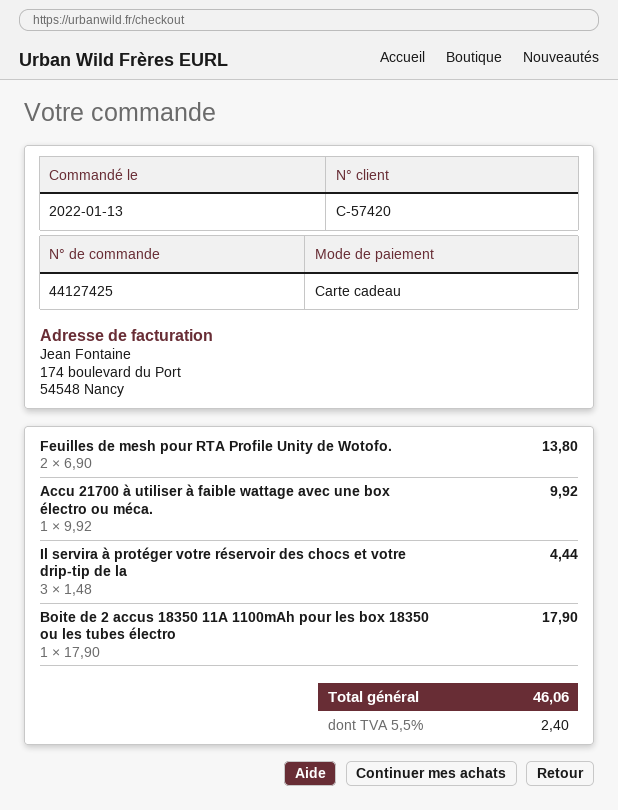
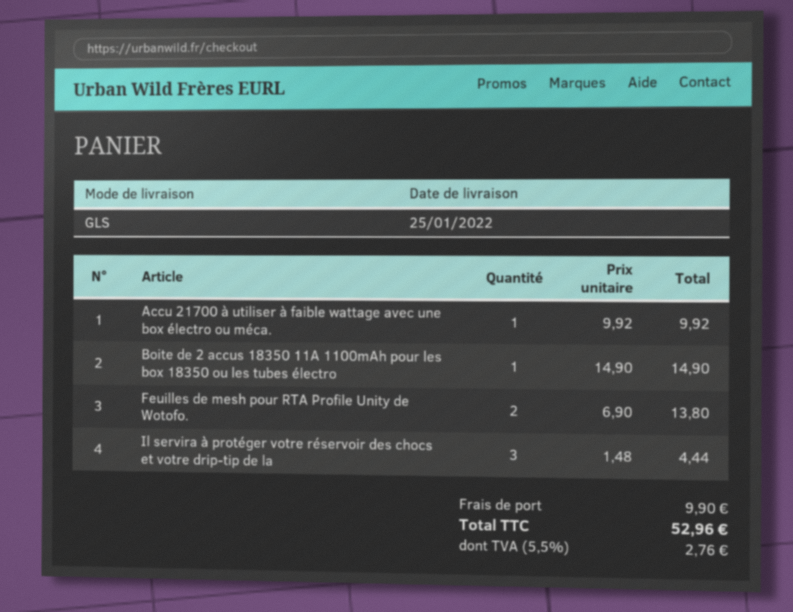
Boite de 2 accus 18350 11A 1100mAh pour les box 18350 ou les tubes électro: 1 x 17.90 = 17.90 -> 1 x 14.90 = 14.90
shipping: none -> 9.90
tax: 5.5% = 2.40 -> 5.5% = 2.76
total: 46.06 -> 52.96

